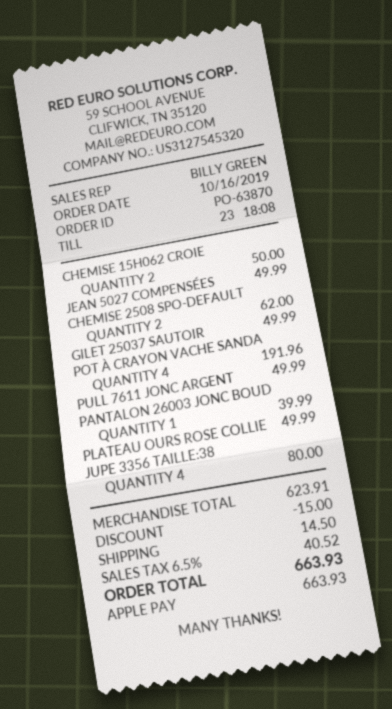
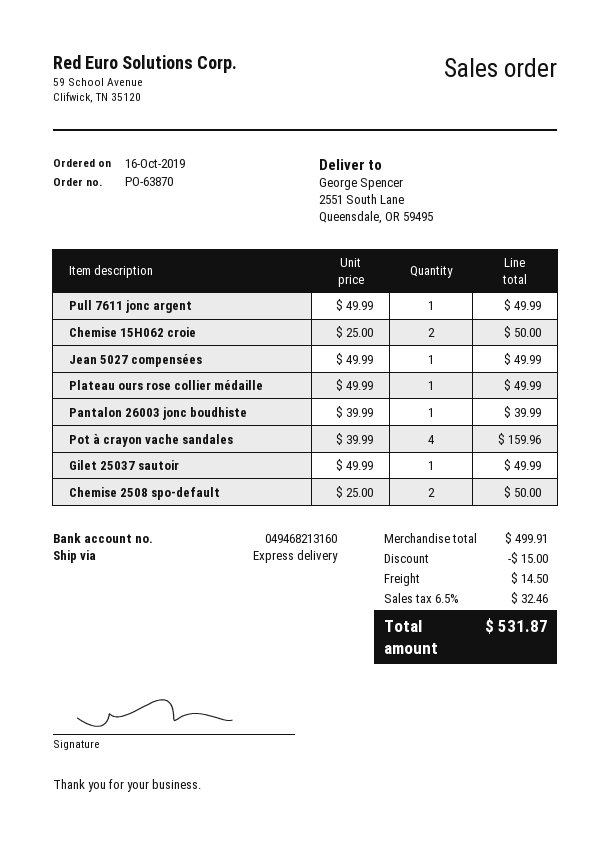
CHEMISE 2508 SPO-DEFAULT: 2 for 62.00 -> 2 for 50.00
POT À CRAYON VACHE SANDA: 4 for 191.96 -> 4 for 159.96
JUPE 3356 TAILLE:38: 4 for 80.00 -> none
subtotal: 623.91 -> 499.91
tax: 6.5% = 40.52 -> 6.5% = 32.46
total: 663.93 -> 531.87

